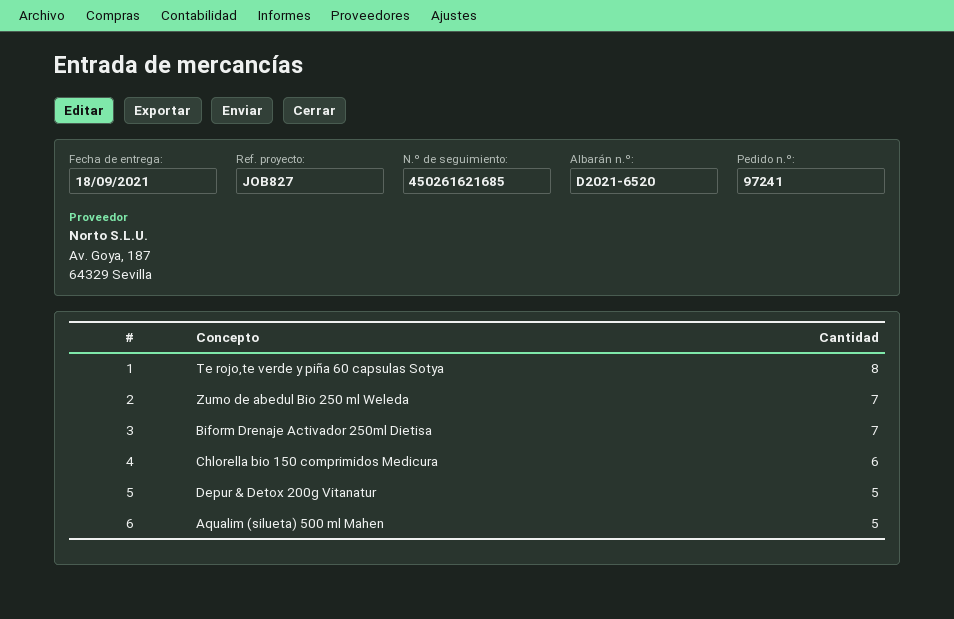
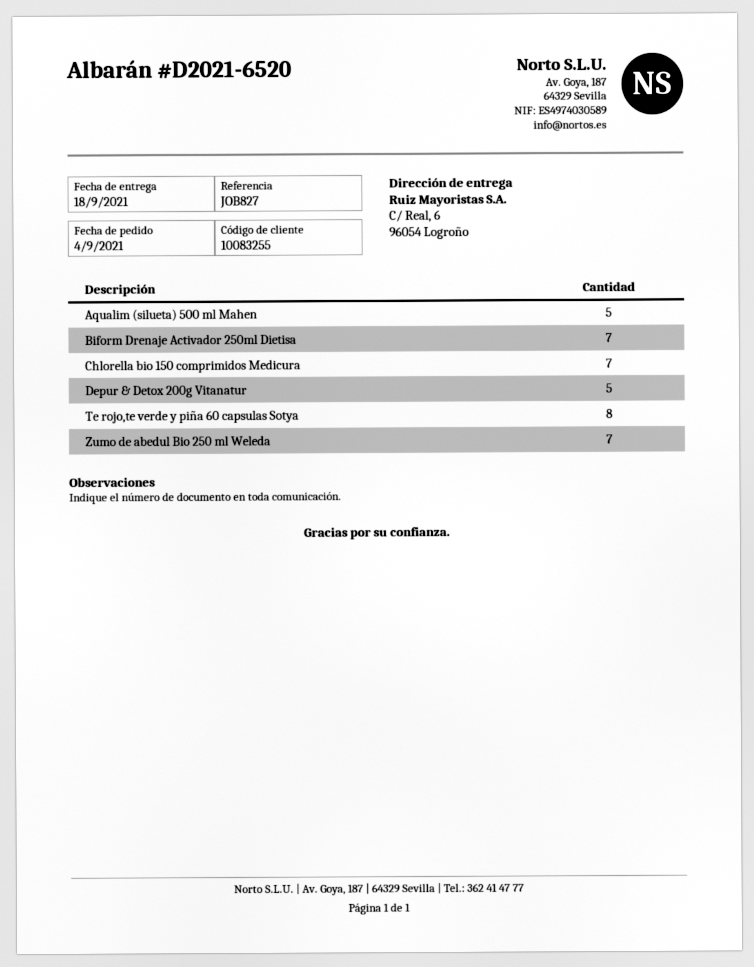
Chlorella bio 150 comprimidos Medicura: 6 -> 7

